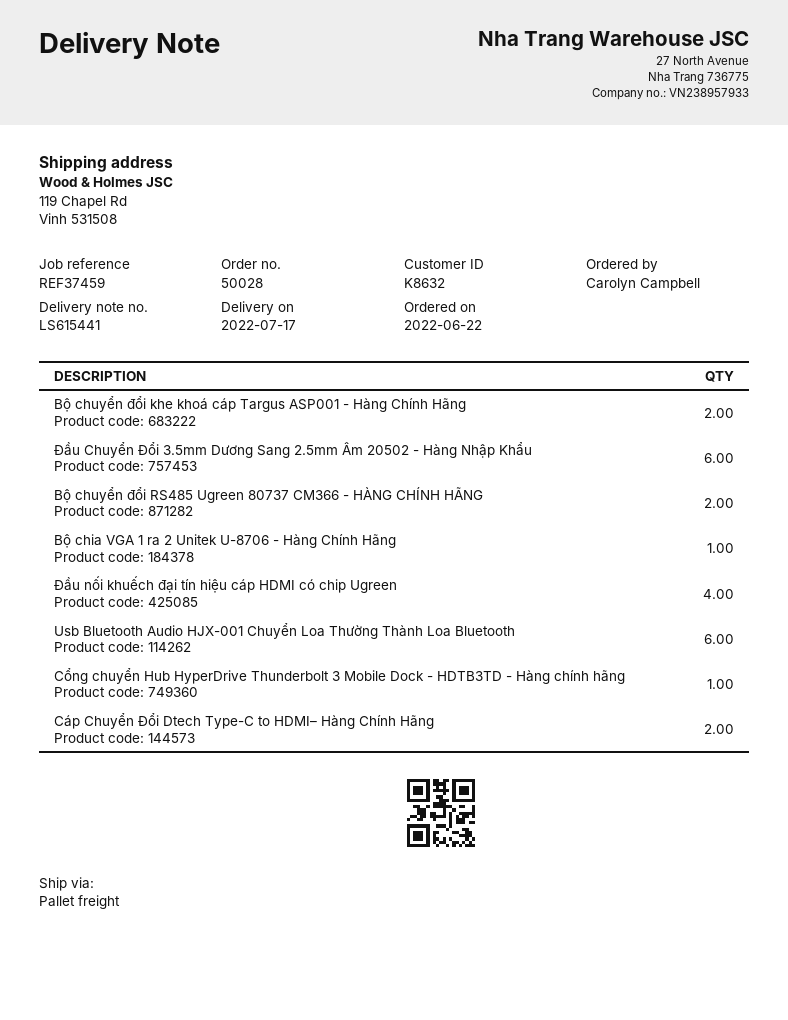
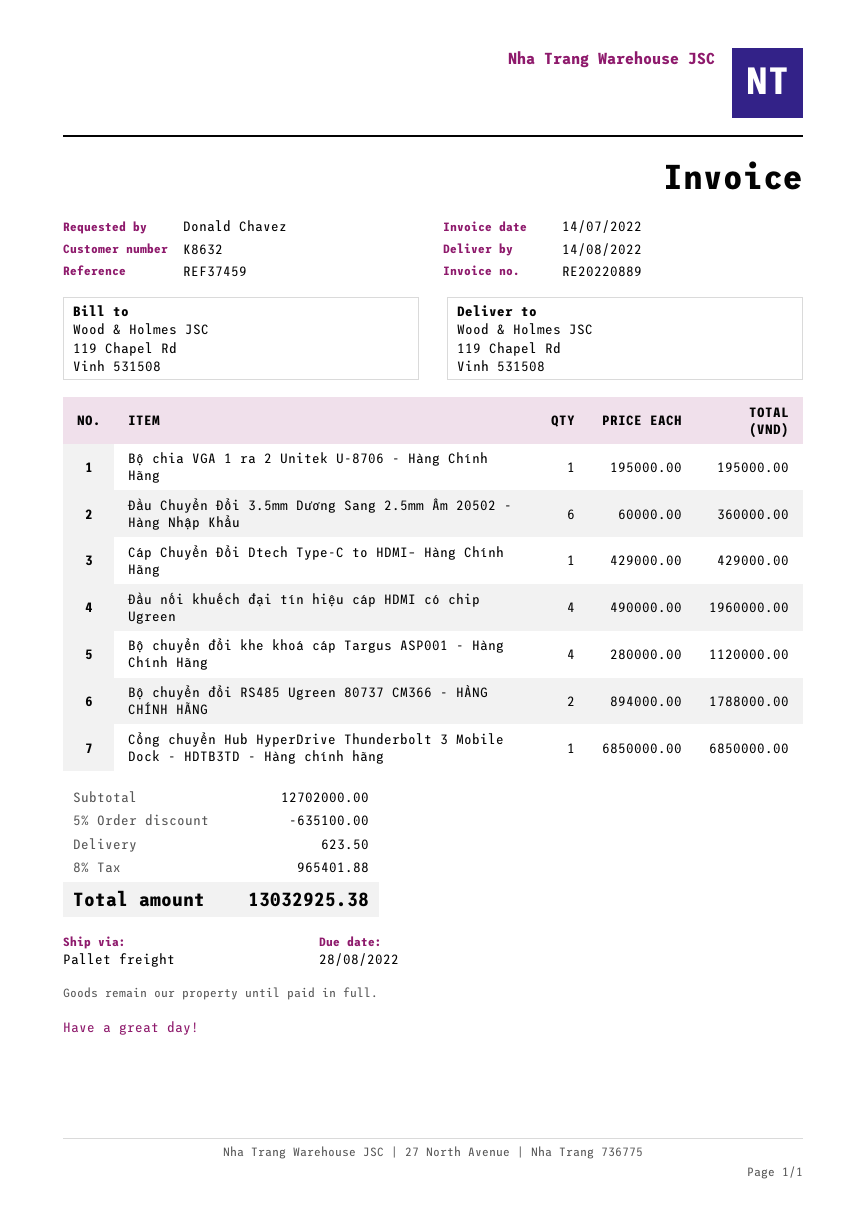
delivery date: 2022-07-17 -> 2022-08-14
ordered by: Carolyn Campbell -> Donald Chavez
Bộ chuyển đổi khe khoá cáp Targus ASP001 - Hàng Chính Hãng: 2 -> 4
Usb Bluetooth Audio HJX-001 Chuyển Loa Thường Thành Loa Bluetooth: 6 -> none
Cáp Chuyển Đổi Dtech Type-C to HDMI– Hàng Chính Hãng: 2 -> 1

